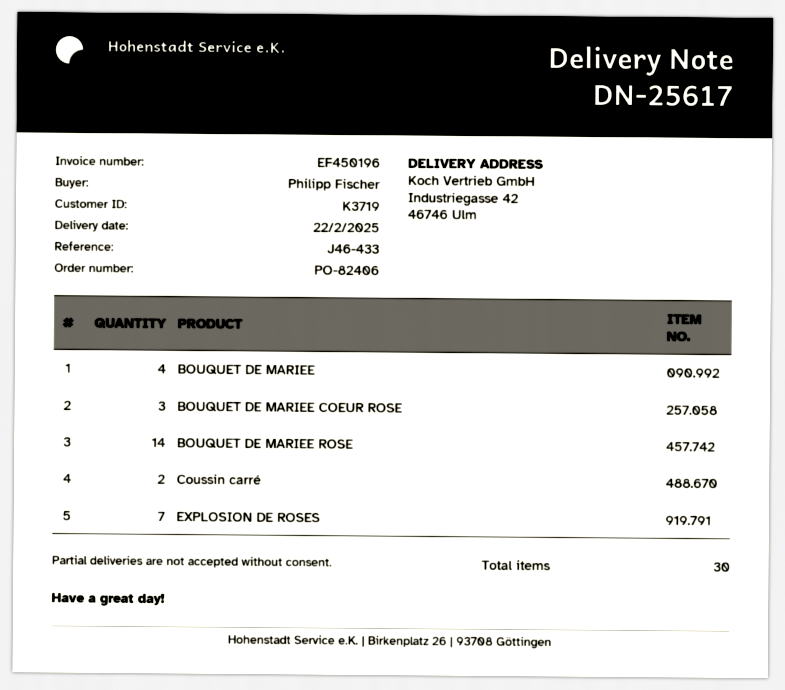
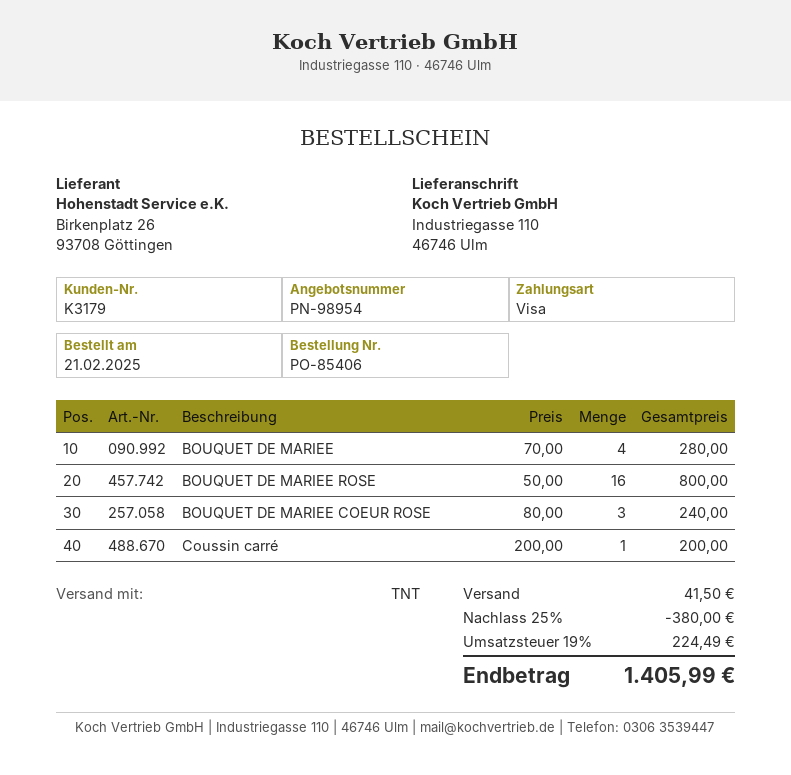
order number: PO-82406 -> PO-85406
customer number: K3719 -> K3179
ship to: Industriegasse 42, 46746 Ulm -> Industriegasse 110, 46746 Ulm
BOUQUET DE MARIEE ROSE: 14 -> 16
Coussin carré: 2 -> 1
EXPLOSION DE ROSES: 7 -> none

